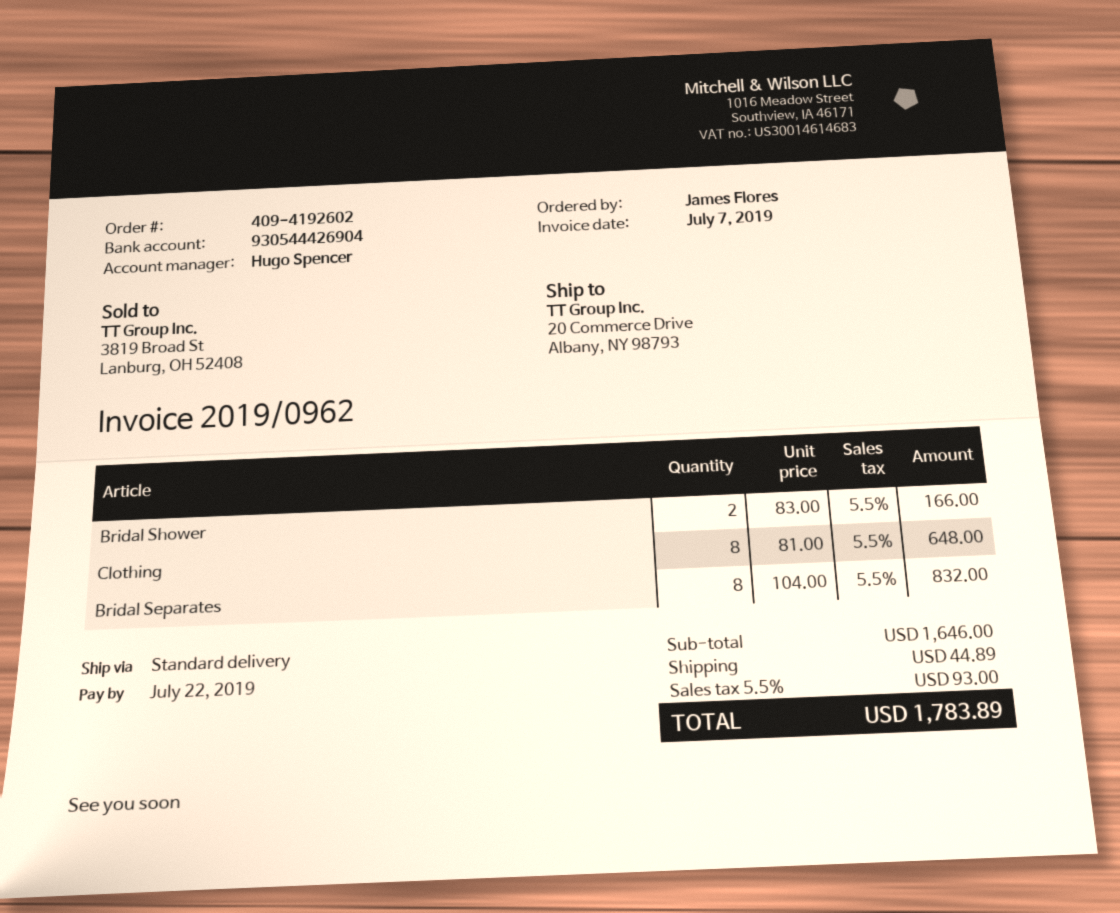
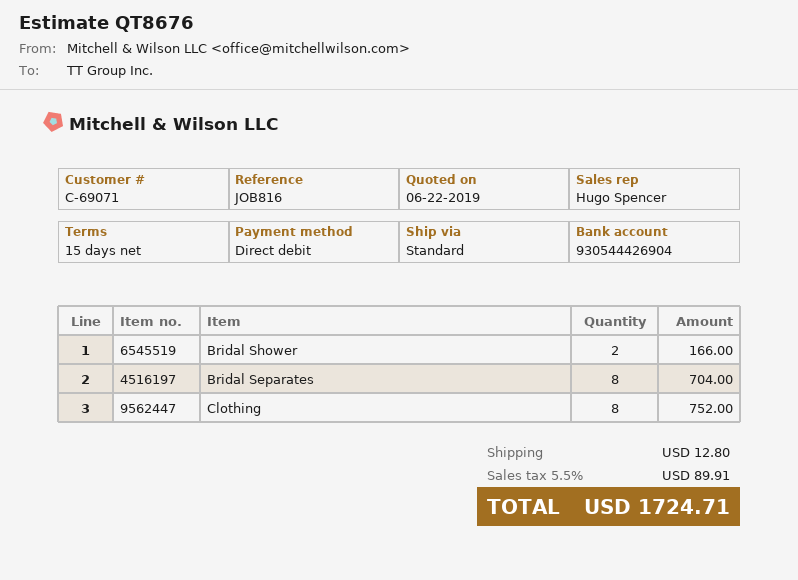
Clothing: 8 for 648.00 -> 8 for 752.00
Bridal Separates: 8 for 832.00 -> 8 for 704.00
shipping: 44.89 -> 12.80
tax: 5.5% = 93.00 -> 5.5% = 89.91
total: 1783.89 -> 1724.71

